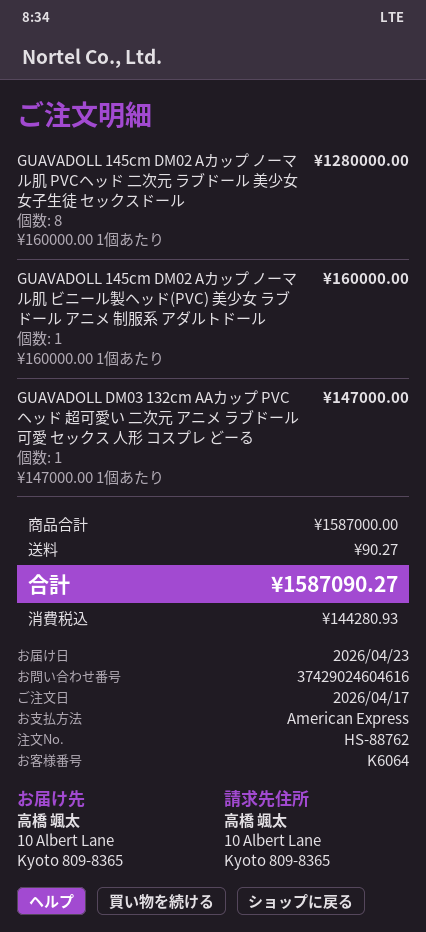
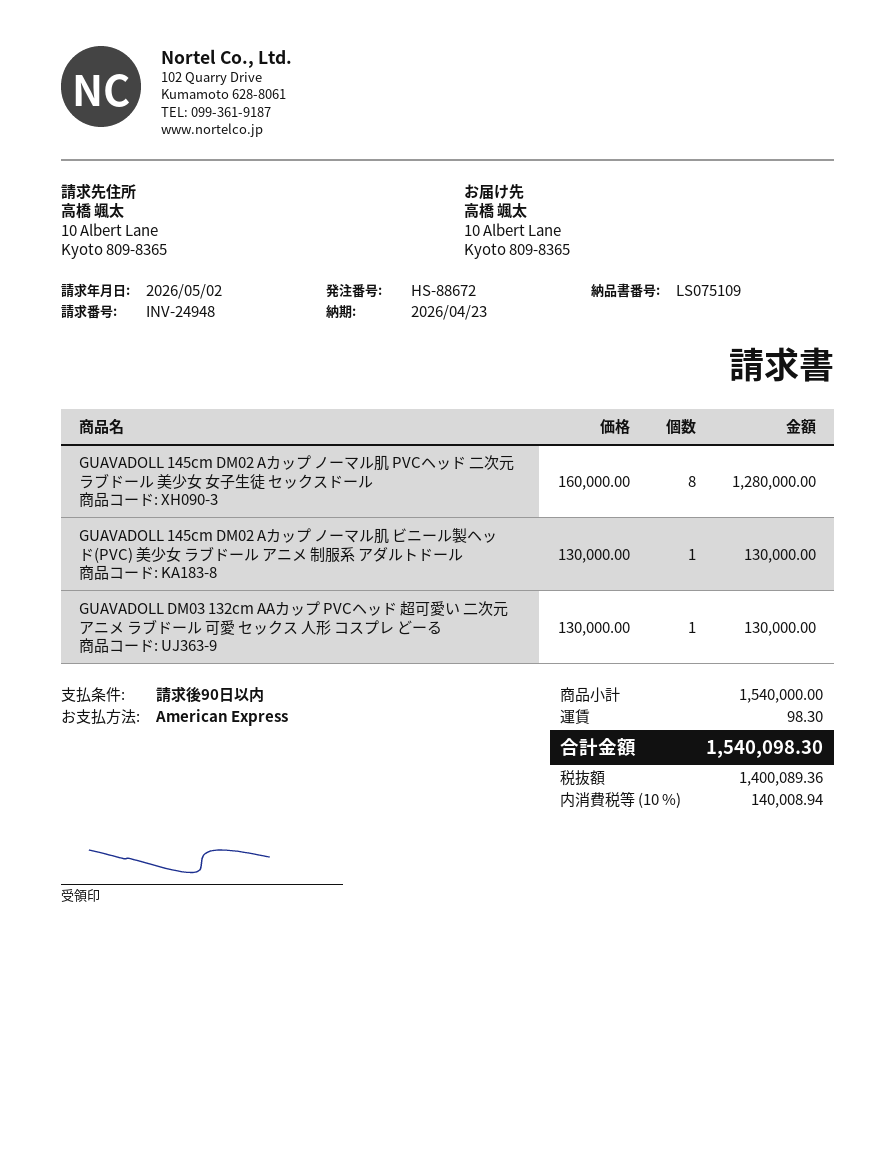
order number: HS-88762 -> HS-88672
GUAVADOLL 145cm DM02 Aカップ ノーマル肌 ビニール製ヘッド(PVC) 美少女 ラブドール アニメ 制服系 アダルトドール: 1 x 160000.00 = 160000.00 -> 1 x 130000.00 = 130000.00
GUAVADOLL DM03 132cm AAカップ PVCヘッド 超可愛い 二次元 アニメ ラブドール 可愛 セックス 人形 コスプレ どーる: 1 x 147000.00 = 147000.00 -> 1 x 130000.00 = 130000.00
subtotal: 1587000.00 -> 1540000.00
shipping: 90.27 -> 98.30
tax: 144280.93 -> 140008.94
total: 1587090.27 -> 1540098.30

